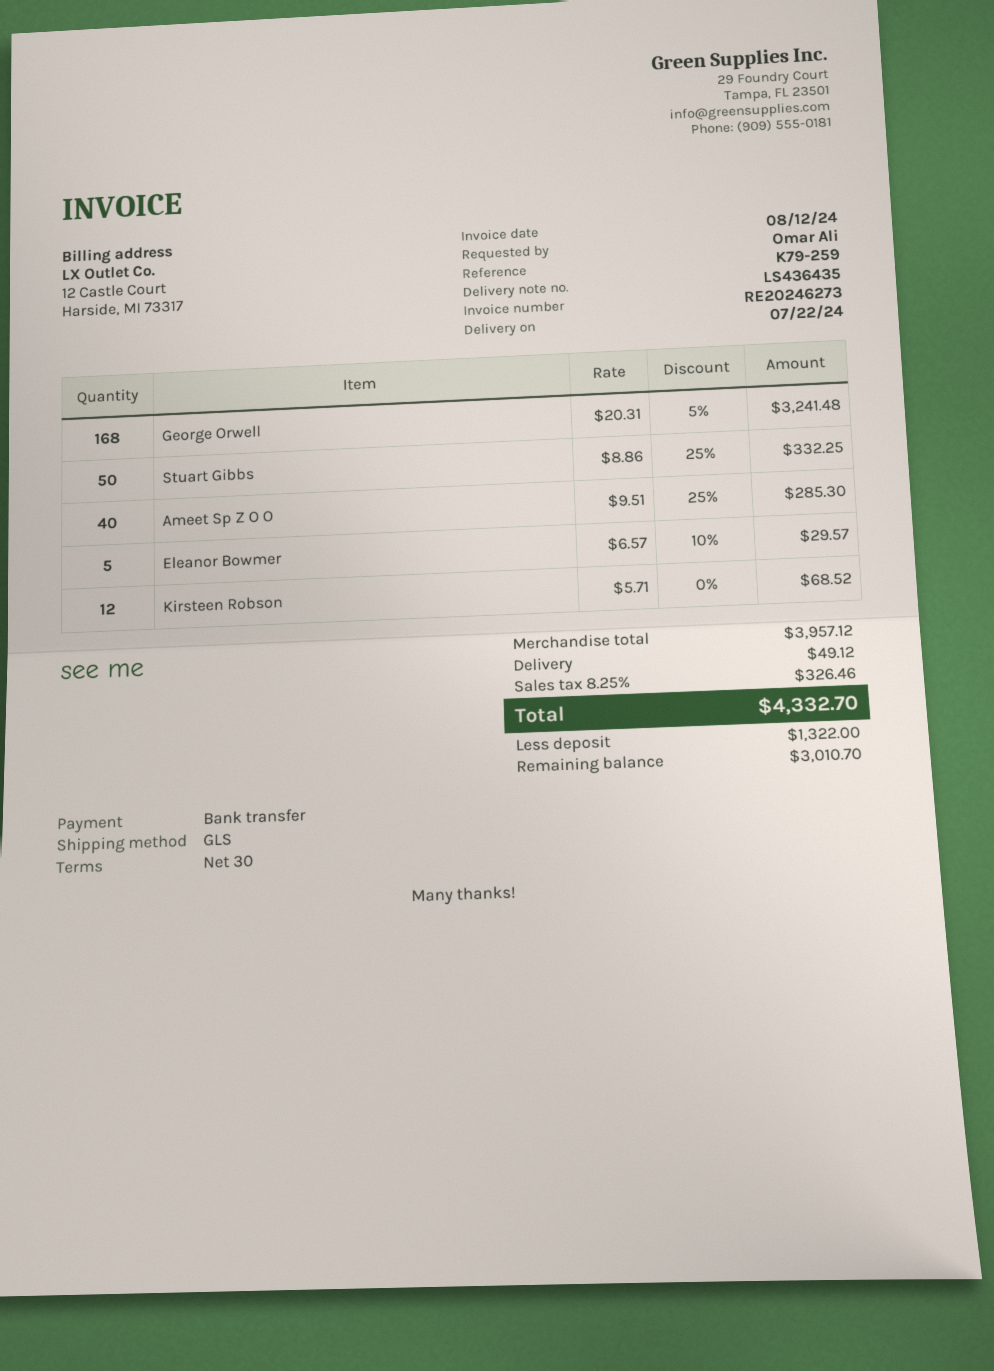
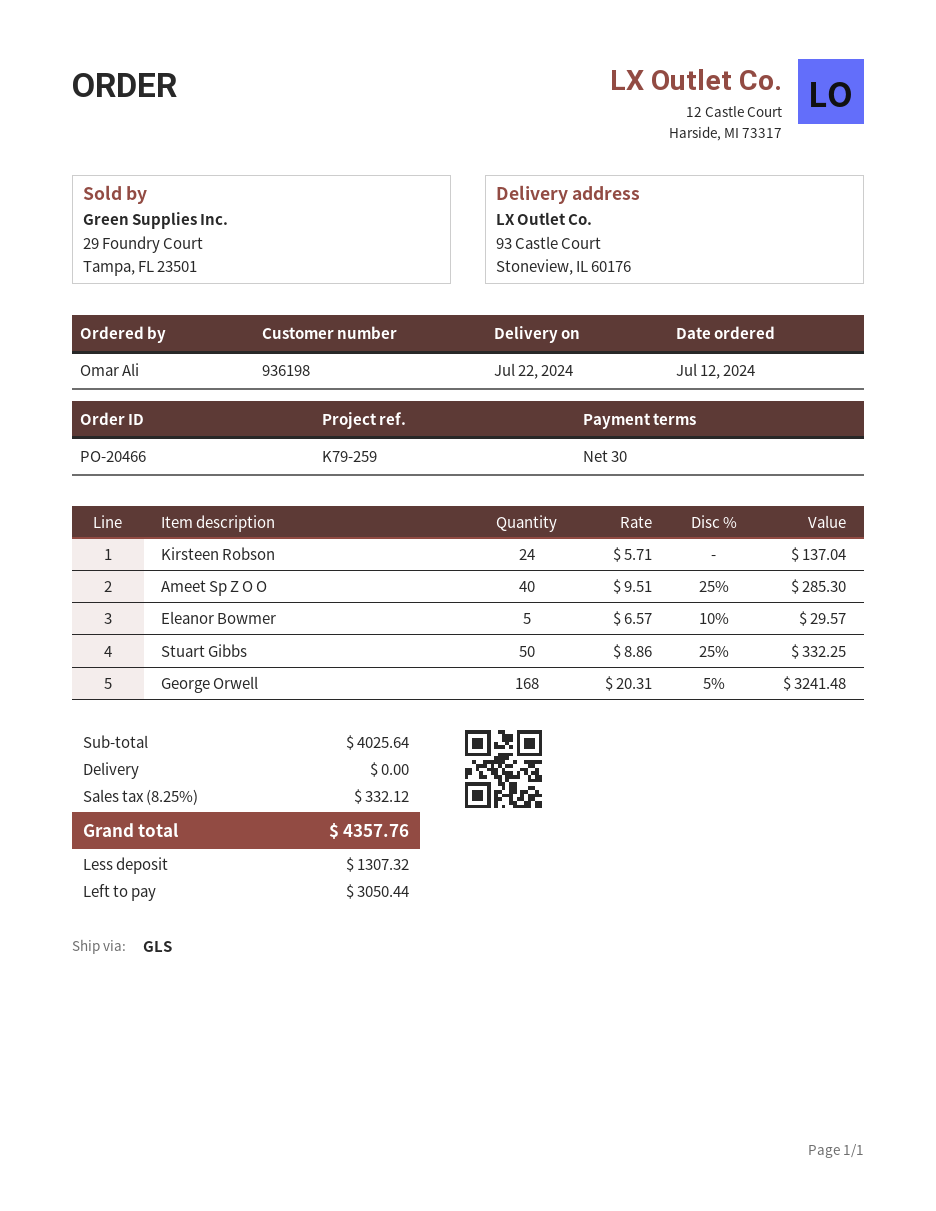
Kirsteen Robson: 12 x 5.71 = 68.52 -> 24 x 5.71 = 137.04
subtotal: 3957.12 -> 4025.64
shipping: 49.12 -> 0.00
tax: 8.25% = 326.46 -> 8.25% = 332.12
total: 4332.70 -> 4357.76
deposit: 1322.00 -> 1307.32
balance: 3010.70 -> 3050.44

